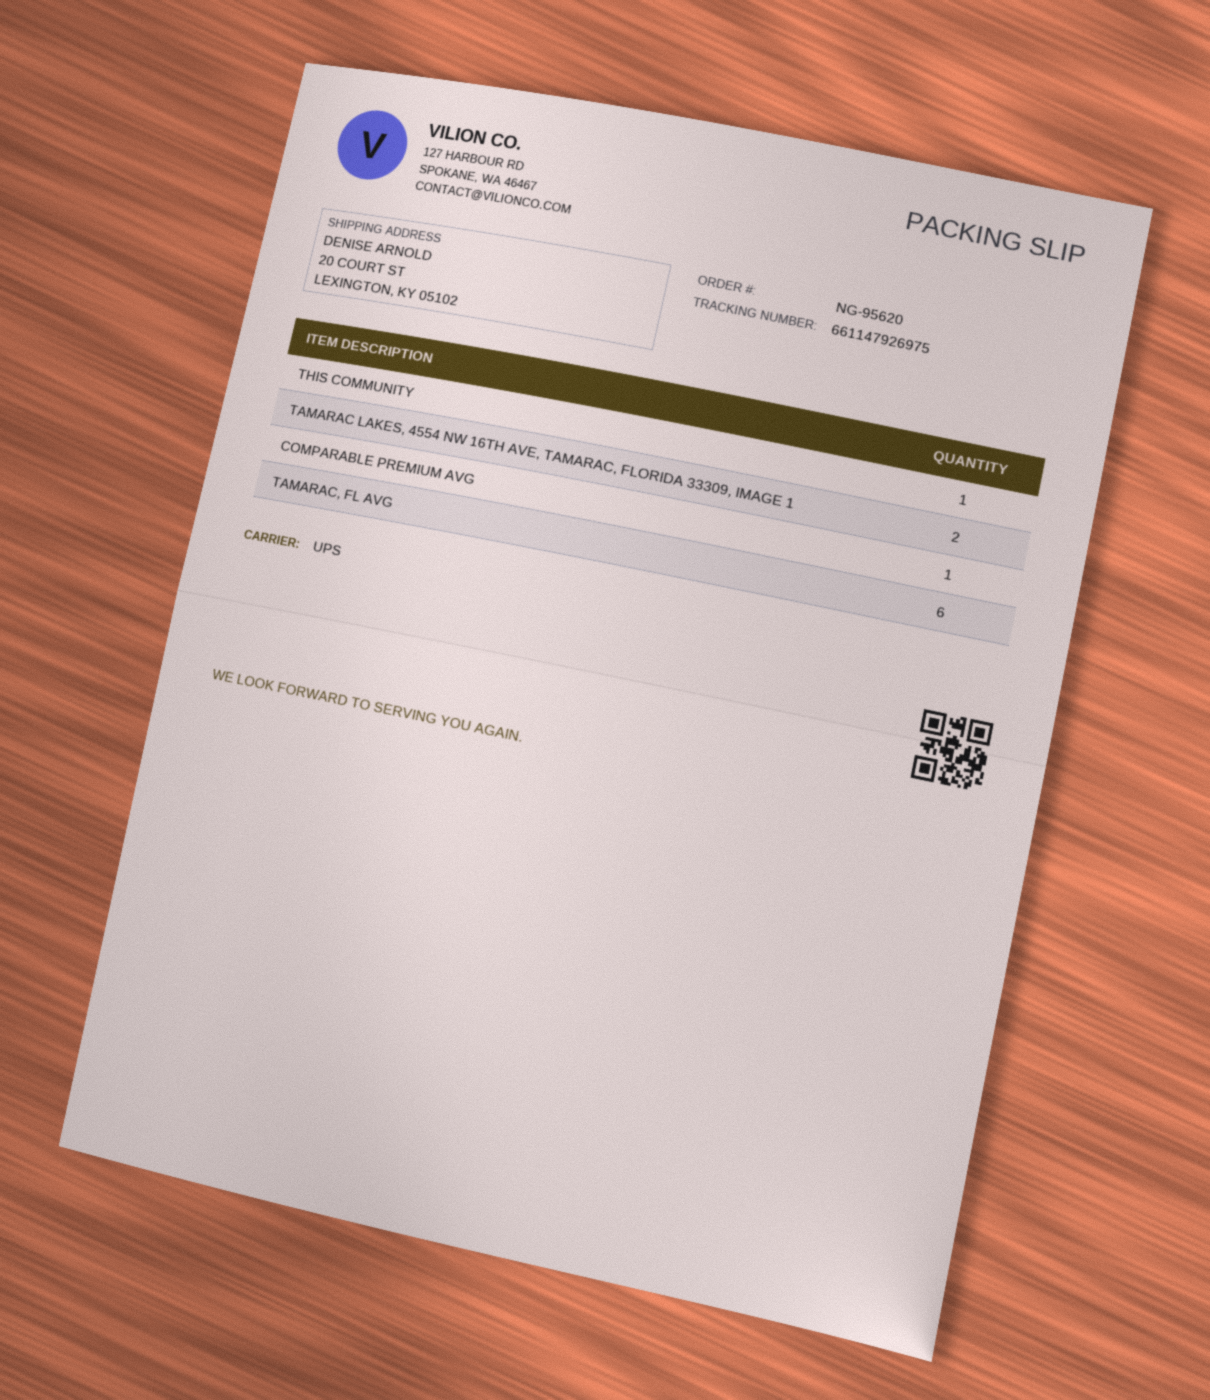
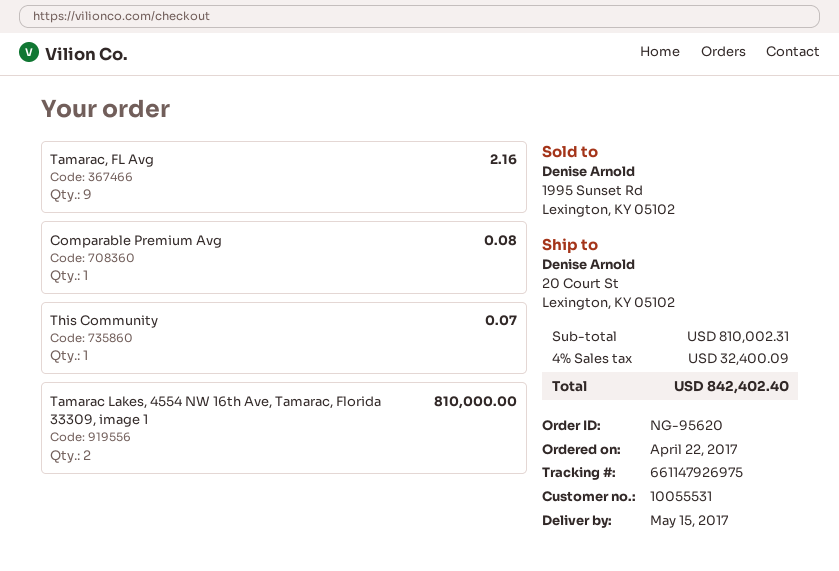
TAMARAC, FL AVG: 6 -> 9

